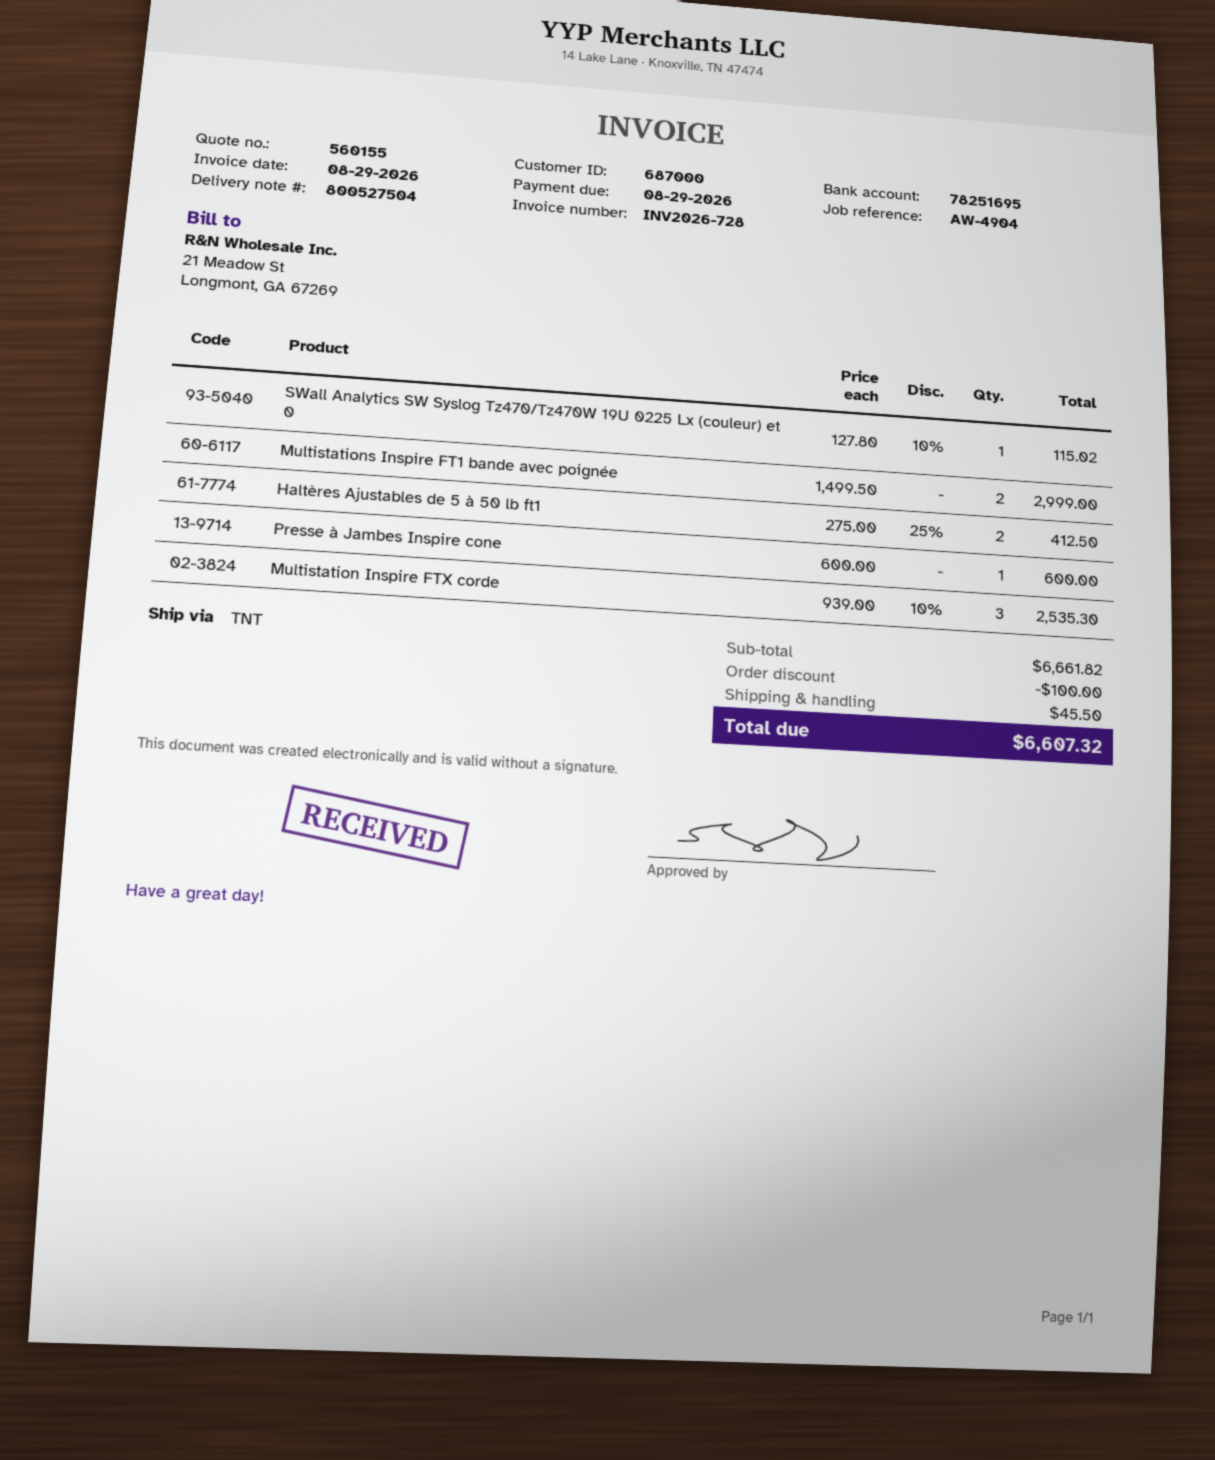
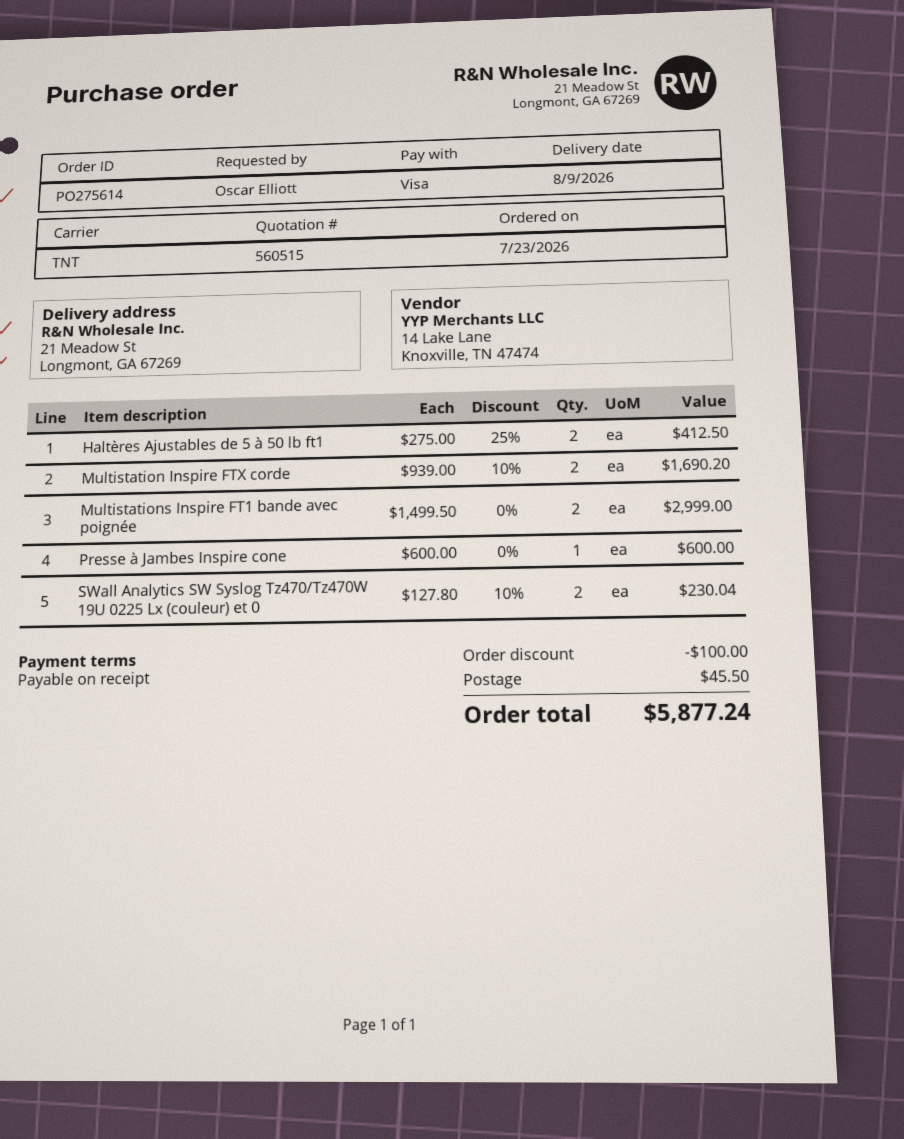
quote number: 560155 -> 560515
SWall Analytics SW Syslog Tz470/Tz470W 19U 0225 Lx (couleur) et 0: 1 x 127.80 - 10% = 115.02 -> 2 x 127.80 - 10% = 230.04
Multistation Inspire FTX corde: 3 x 939.00 - 10% = 2535.30 -> 2 x 939.00 - 10% = 1690.20
total: 6607.32 -> 5877.24

